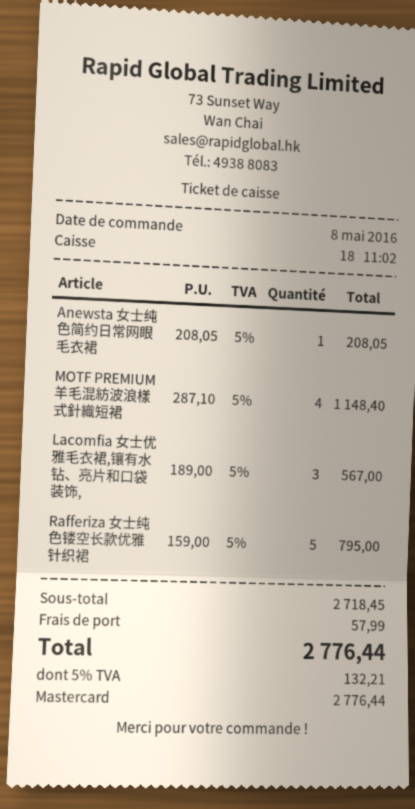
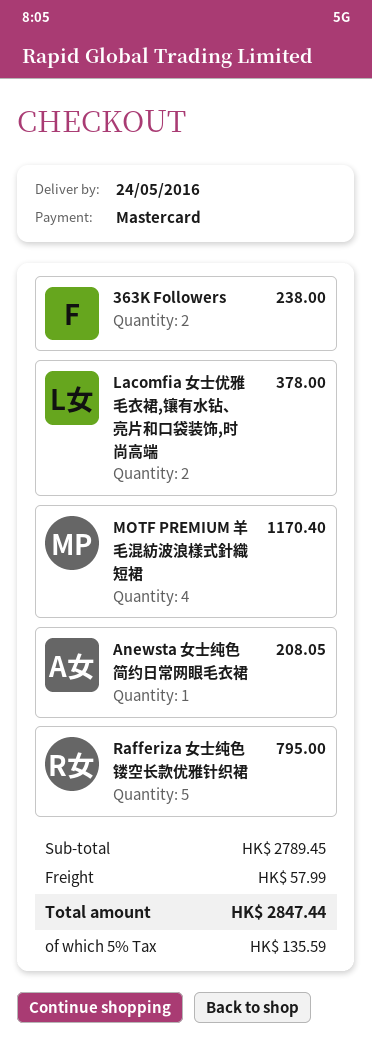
MOTF PREMIUM 羊毛混紡波浪樣式針織短裙: 4 for 1148.40 -> 4 for 1170.40
Lacomfia 女士优雅毛衣裙,镶有水钻、亮片和口袋装饰,: 3 for 567.00 -> 2 for 378.00
363K Followers: none -> 2 for 238.00
subtotal: 2718.45 -> 2789.45
tax: 5% = 132.21 -> 5% = 135.59
total: 2776.44 -> 2847.44

